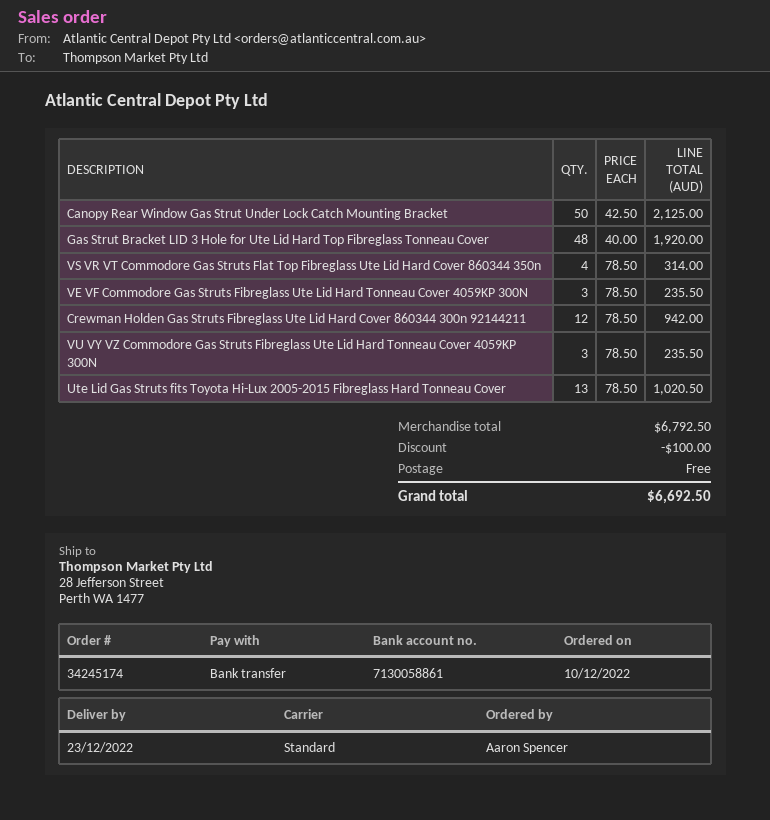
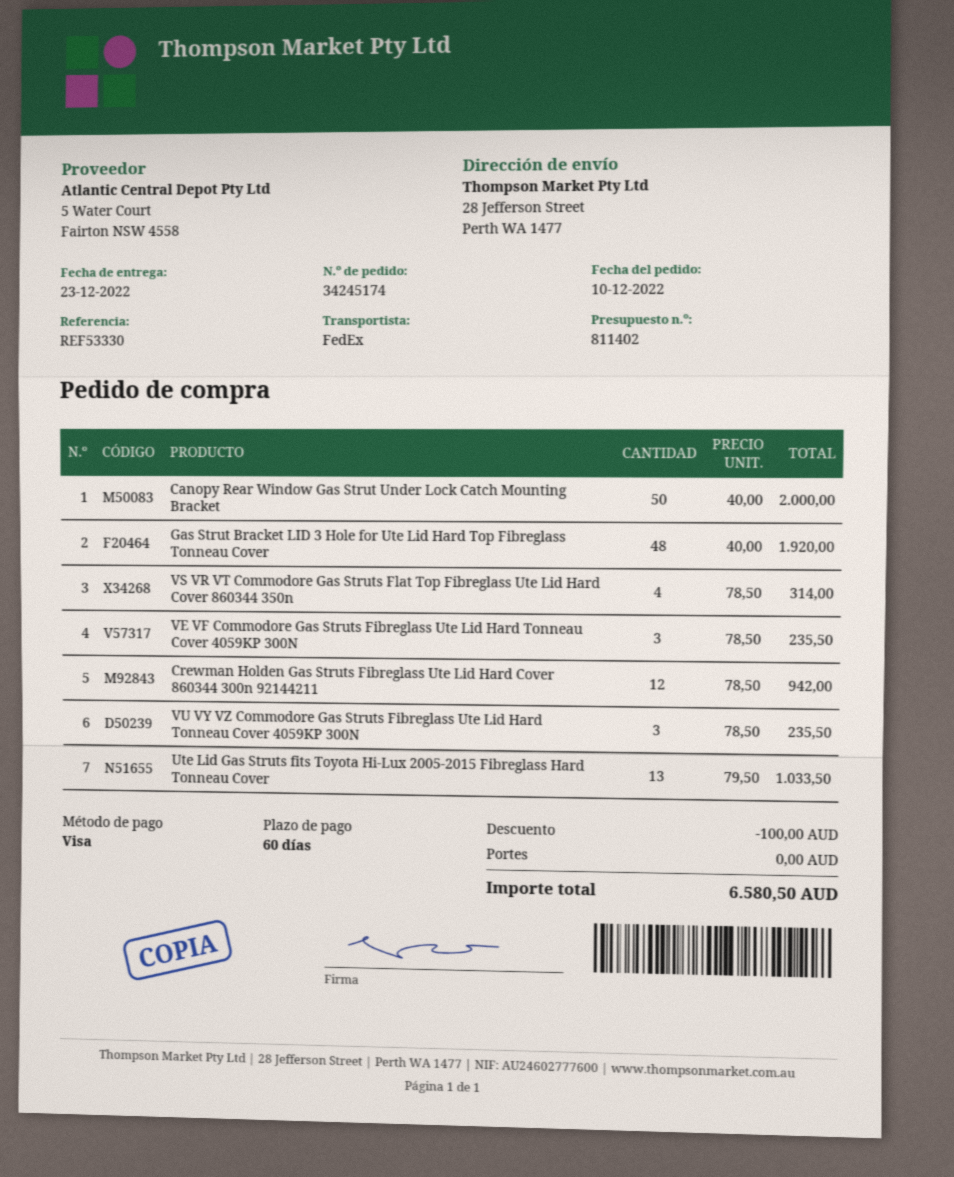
payment method: bank transfer -> Visa
shipping method: standard -> FedEx
Canopy Rear Window Gas Strut Under Lock Catch Mounting Bracket: 50 x 42.50 = 2125.00 -> 50 x 40.00 = 2000.00
Ute Lid Gas Struts fits Toyota Hi-Lux 2005-2015 Fibreglass Hard Tonneau Cover: 13 x 78.50 = 1020.50 -> 13 x 79.50 = 1033.50
total: 6692.50 -> 6580.50

